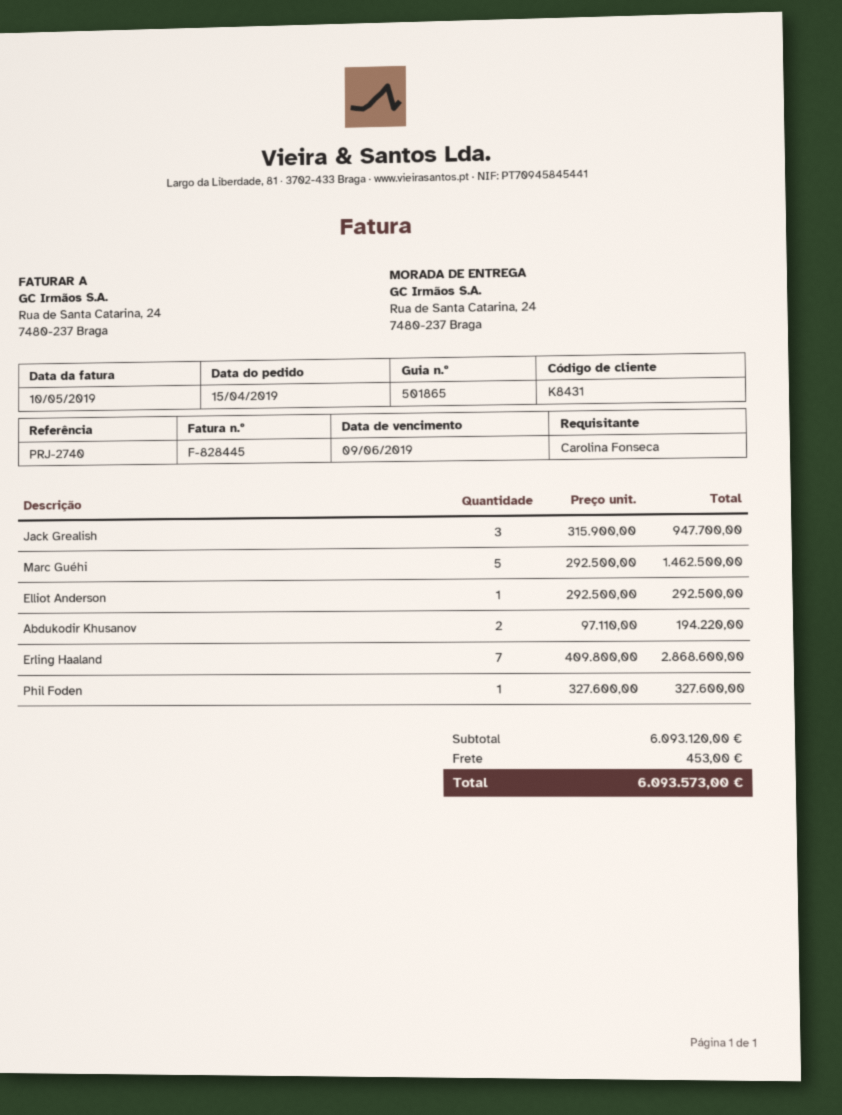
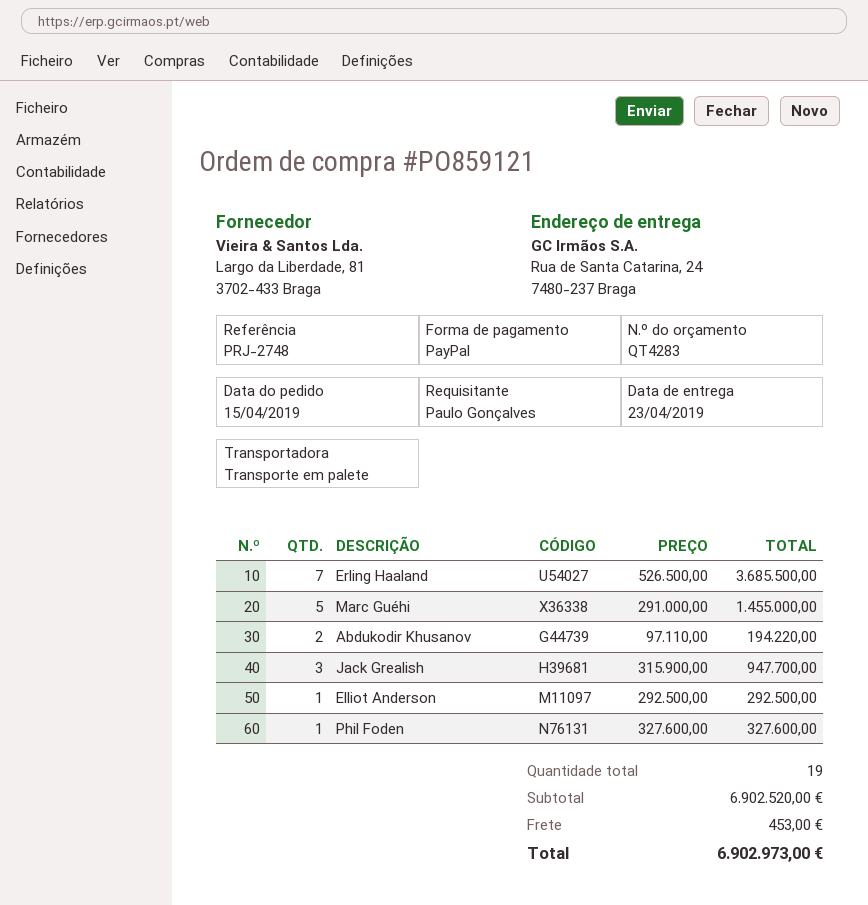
reference: PRJ-2740 -> PRJ-2748
ordered by: Carolina Fonseca -> Paulo Gonçalves
Marc Guéhi: 5 x 292500.00 = 1462500.00 -> 5 x 291000.00 = 1455000.00
Erling Haaland: 7 x 409800.00 = 2868600.00 -> 7 x 526500.00 = 3685500.00
subtotal: 6093120.00 -> 6902520.00
total: 6093573.00 -> 6902973.00

